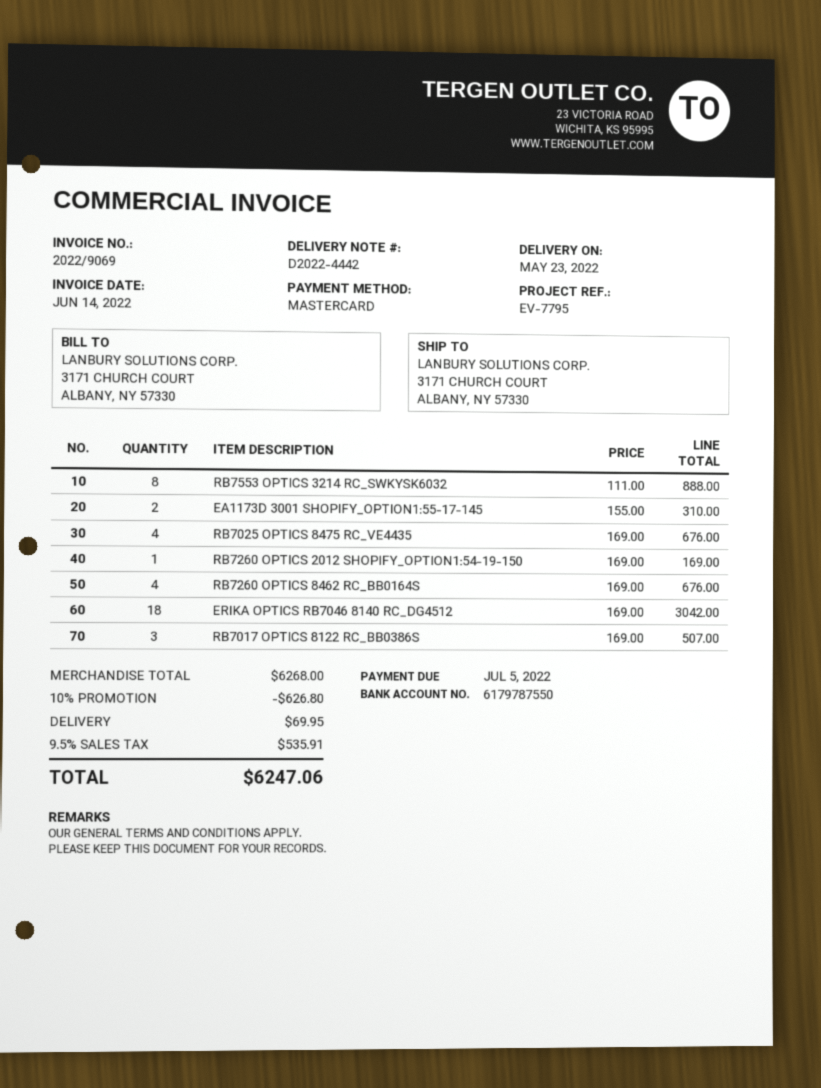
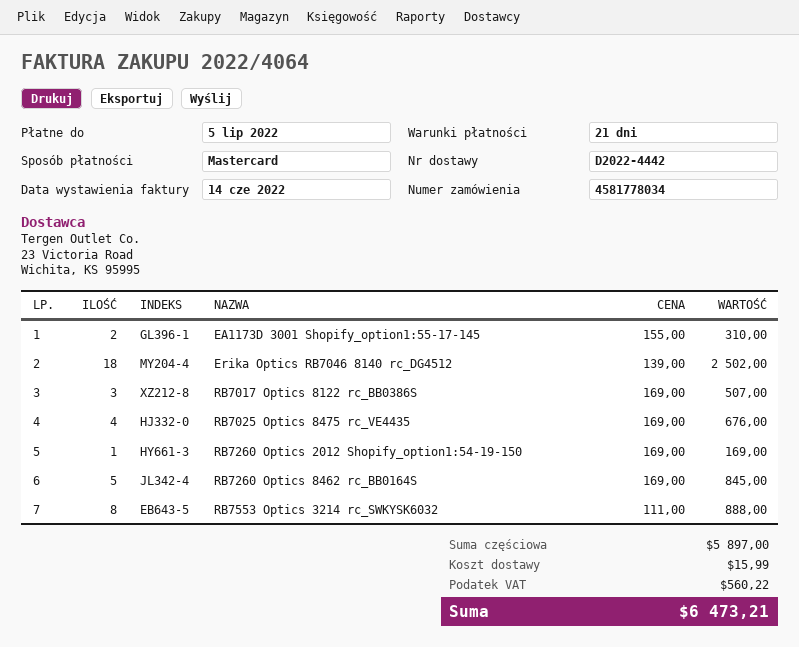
invoice number: 2022/9069 -> 2022/4064
RB7260 OPTICS 8462 RC_BB0164S: 4 x 169.00 = 676.00 -> 5 x 169.00 = 845.00
ERIKA OPTICS RB7046 8140 RC_DG4512: 18 x 169.00 = 3042.00 -> 18 x 139.00 = 2502.00
subtotal: 6268.00 -> 5897.00
discount: 10% = 626.80 -> none
shipping: 69.95 -> 15.99
tax: 535.91 -> 560.22
total: 6247.06 -> 6473.21

